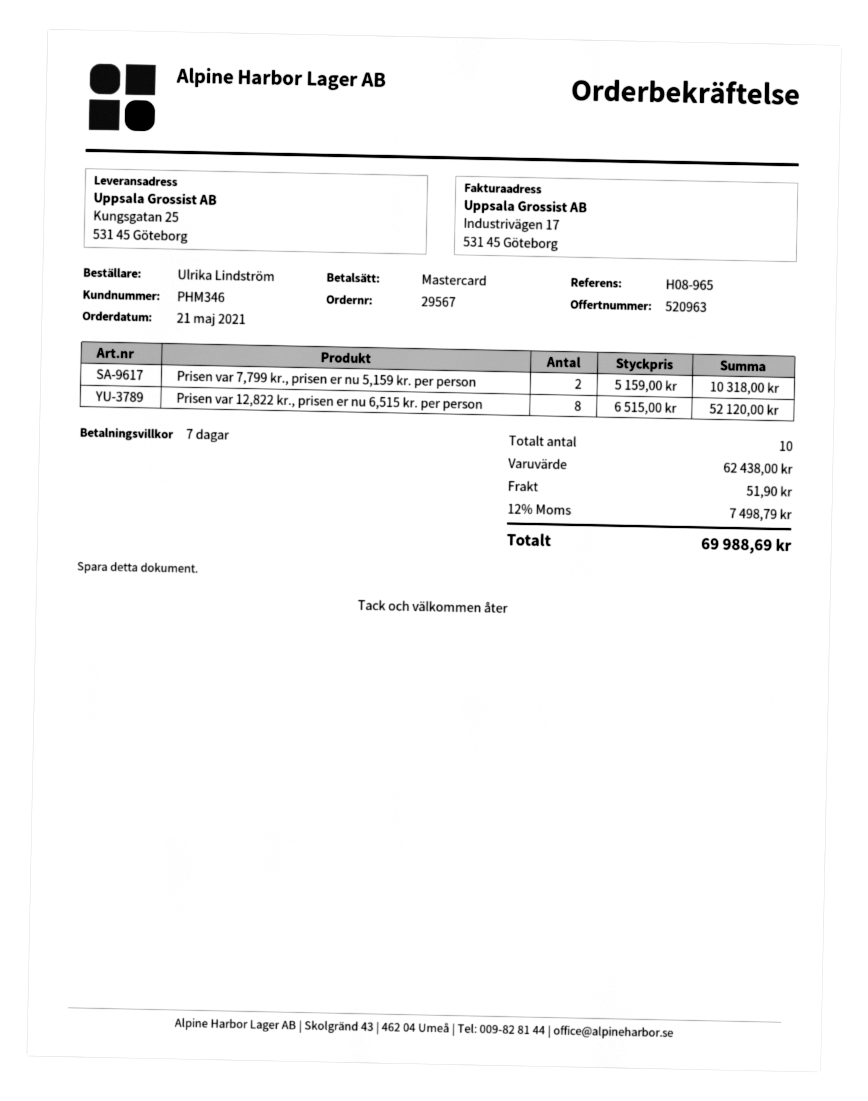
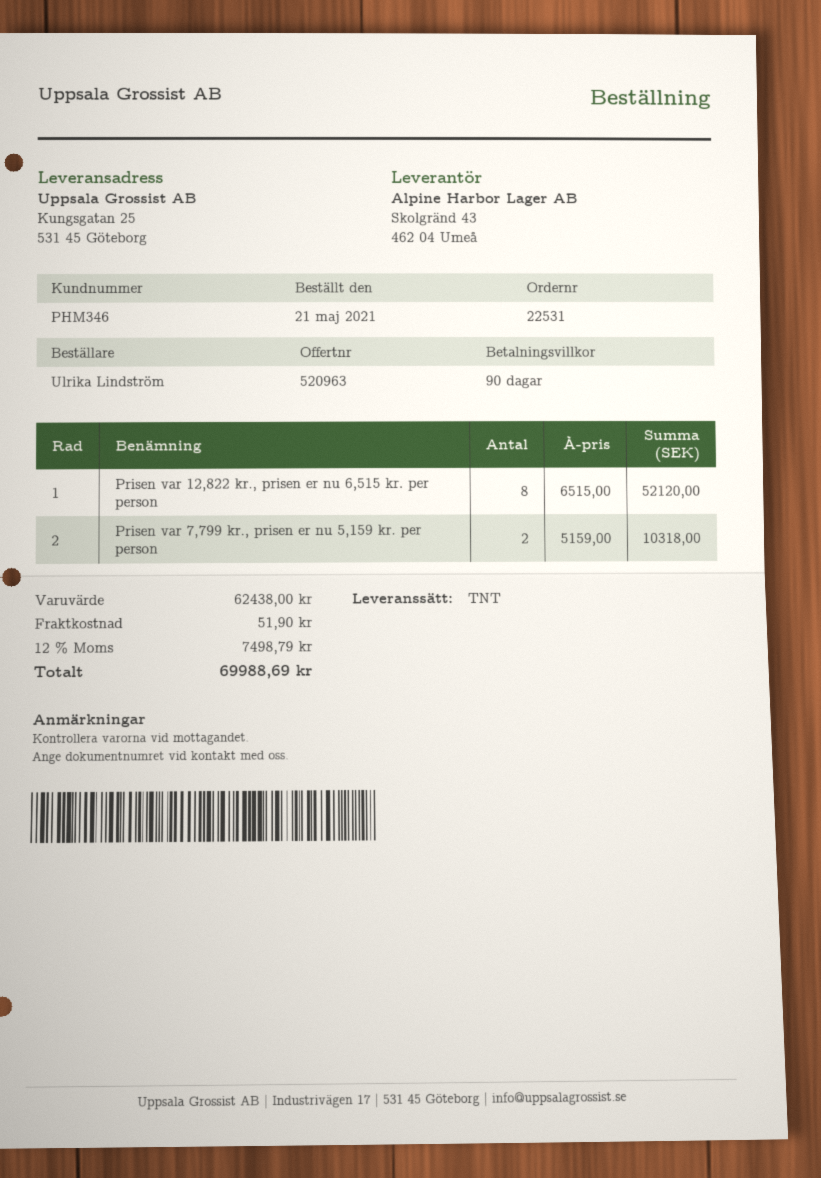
order number: 29567 -> 22531
payment terms: 7 days -> 90 days

